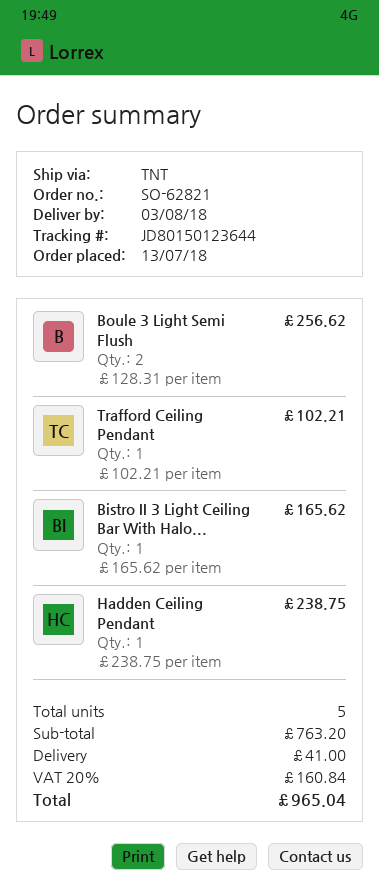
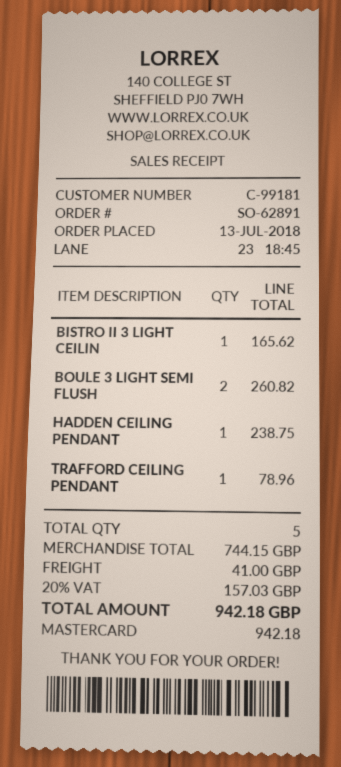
order number: SO-62821 -> SO-62891
Boule 3 Light Semi Flush: 2 for 256.62 -> 2 for 260.82
Trafford Ceiling Pendant: 1 for 102.21 -> 1 for 78.96
subtotal: 763.20 -> 744.15
tax: 20% = 160.84 -> 20% = 157.03
total: 965.04 -> 942.18

